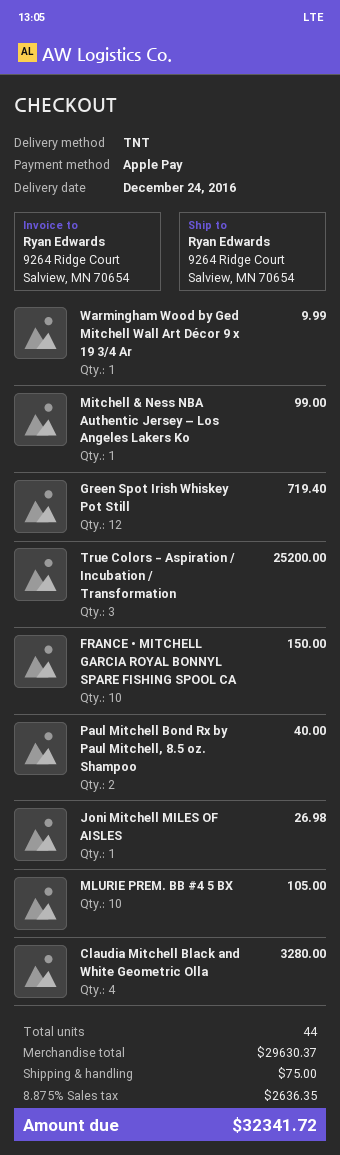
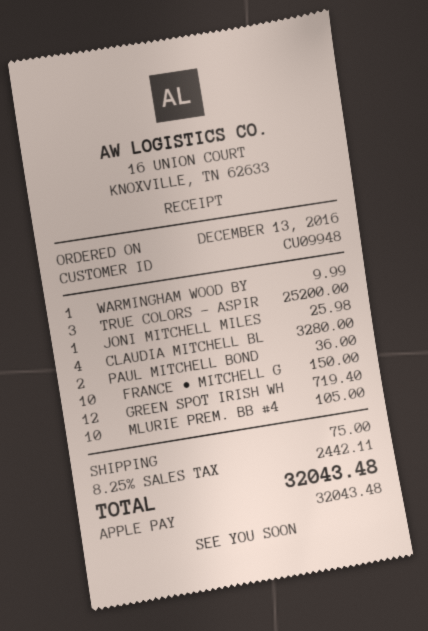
Mitchell & Ness NBA Authentic Jersey – Los Angeles Lakers Ko: 1 for 99.00 -> none
Paul Mitchell Bond Rx by Paul Mitchell, 8.5 oz. Shampoo: 2 for 40.00 -> 2 for 36.00
Joni Mitchell MILES OF AISLES: 1 for 26.98 -> 1 for 25.98
tax: 8.875% = 2636.35 -> 8.25% = 2442.11
total: 32341.72 -> 32043.48

